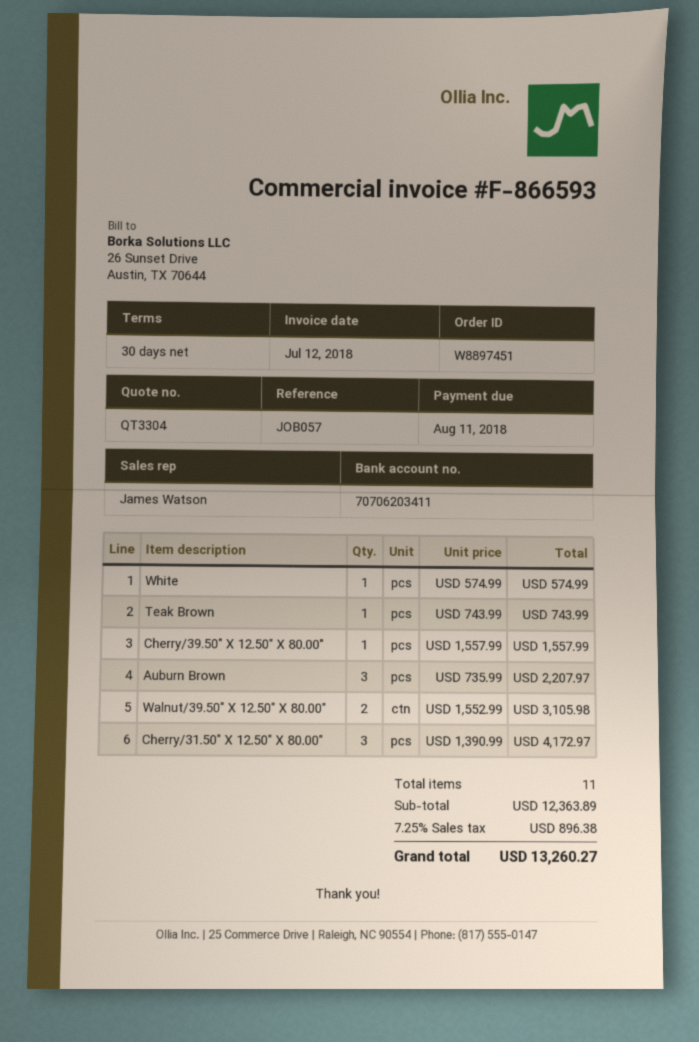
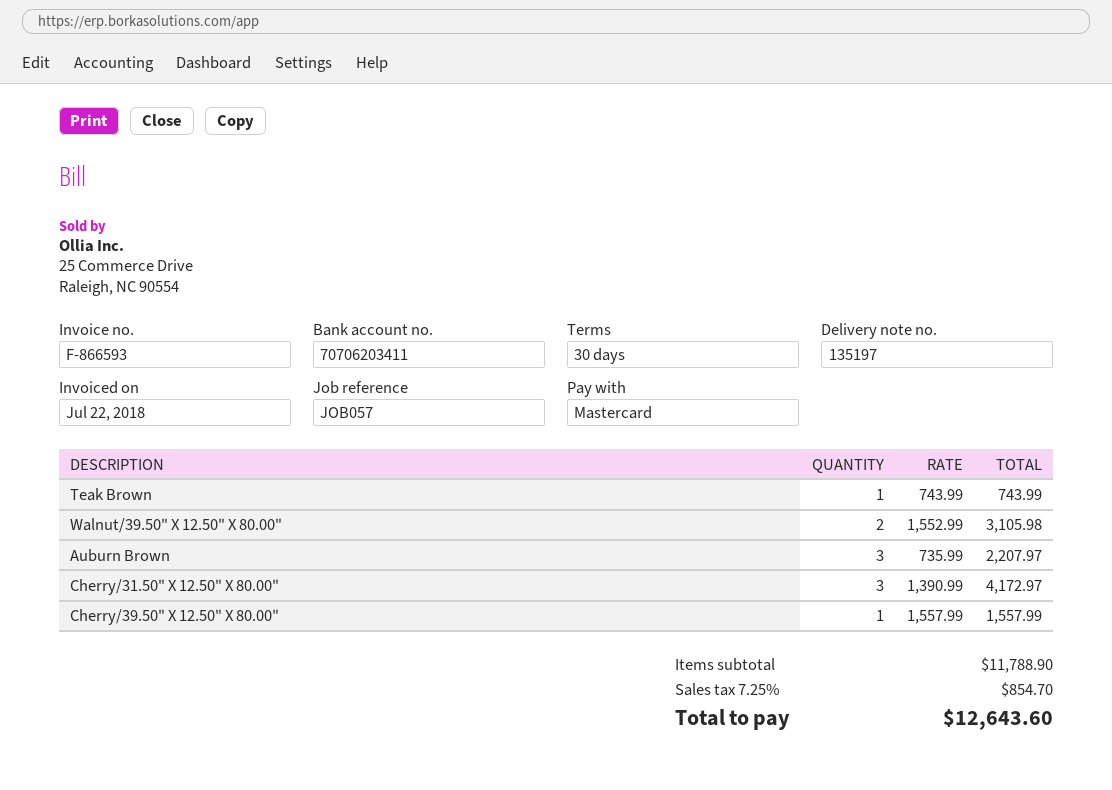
invoice date: 2018-07-12 -> 2018-07-22
White: 1 x 574.99 = 574.99 -> none
subtotal: 12363.89 -> 11788.90
tax: 7.25% = 896.38 -> 7.25% = 854.70
total: 13260.27 -> 12643.60

